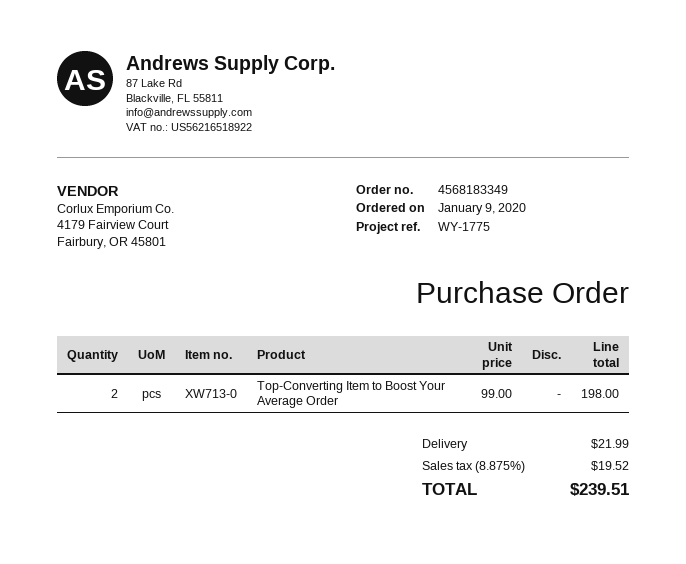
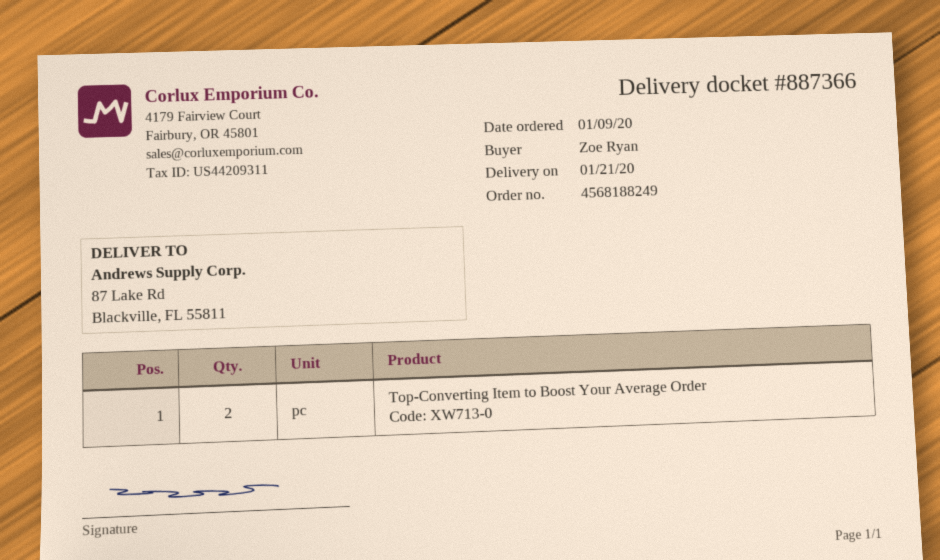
order number: 4568183349 -> 4568188249

